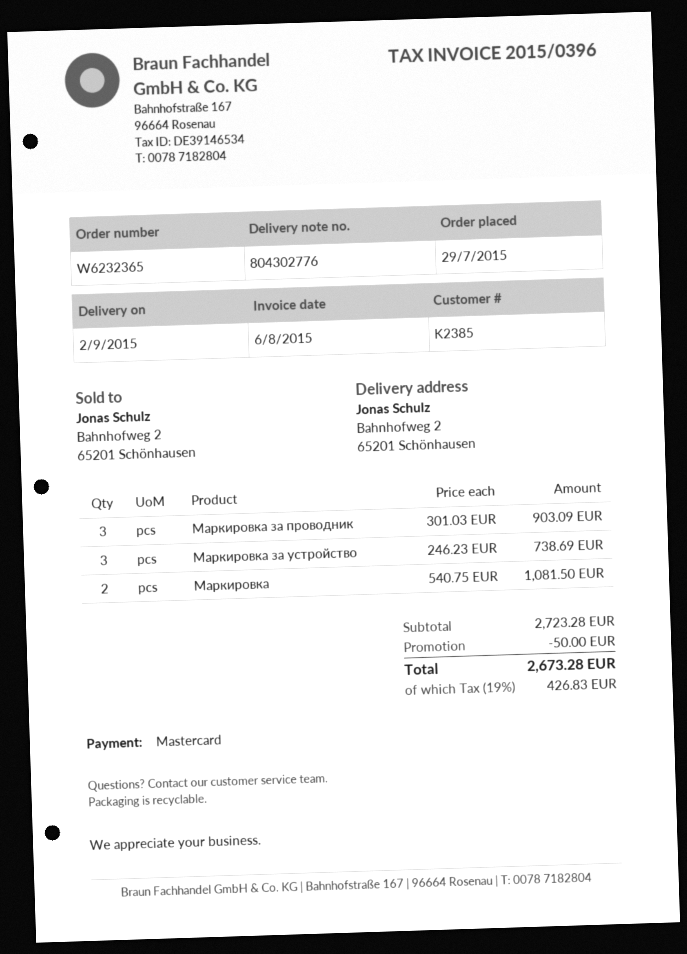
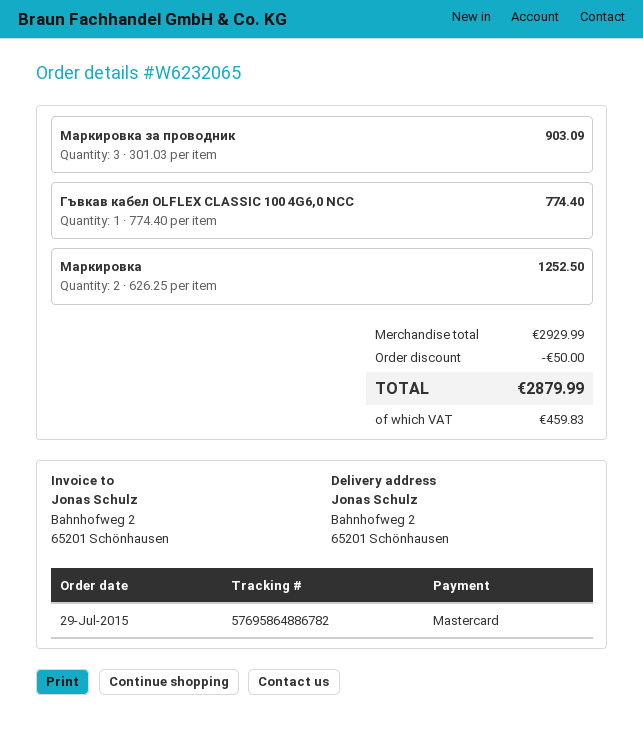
order number: W6232365 -> W6232065
Маркировка за устройство: 3 x 246.23 = 738.69 -> none
Маркировка: 2 x 540.75 = 1081.50 -> 2 x 626.25 = 1252.50
Гъвкав кабел OLFLEX CLASSIC 100 4G6,0 NCC: none -> 1 x 774.40 = 774.40
subtotal: 2723.28 -> 2929.99
tax: 426.83 -> 459.83
total: 2673.28 -> 2879.99

